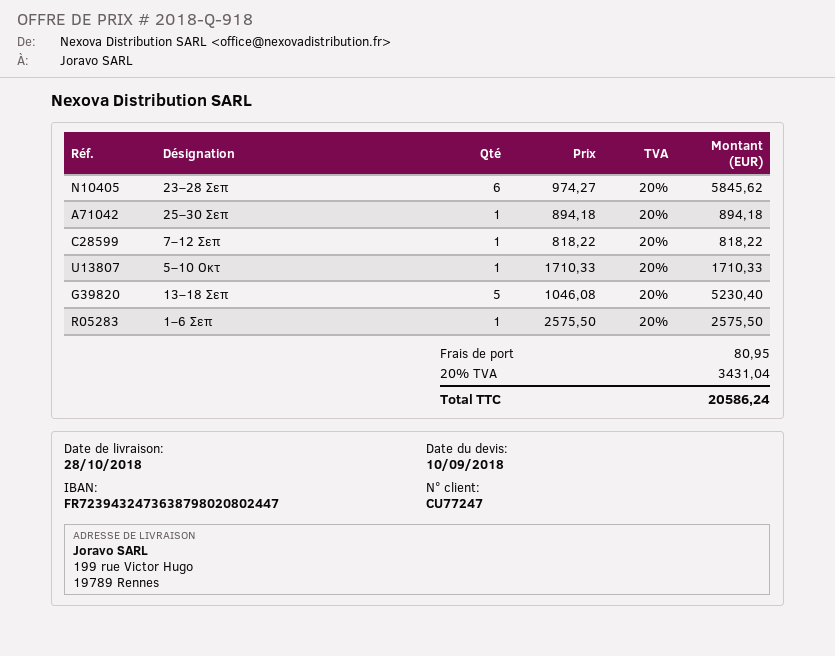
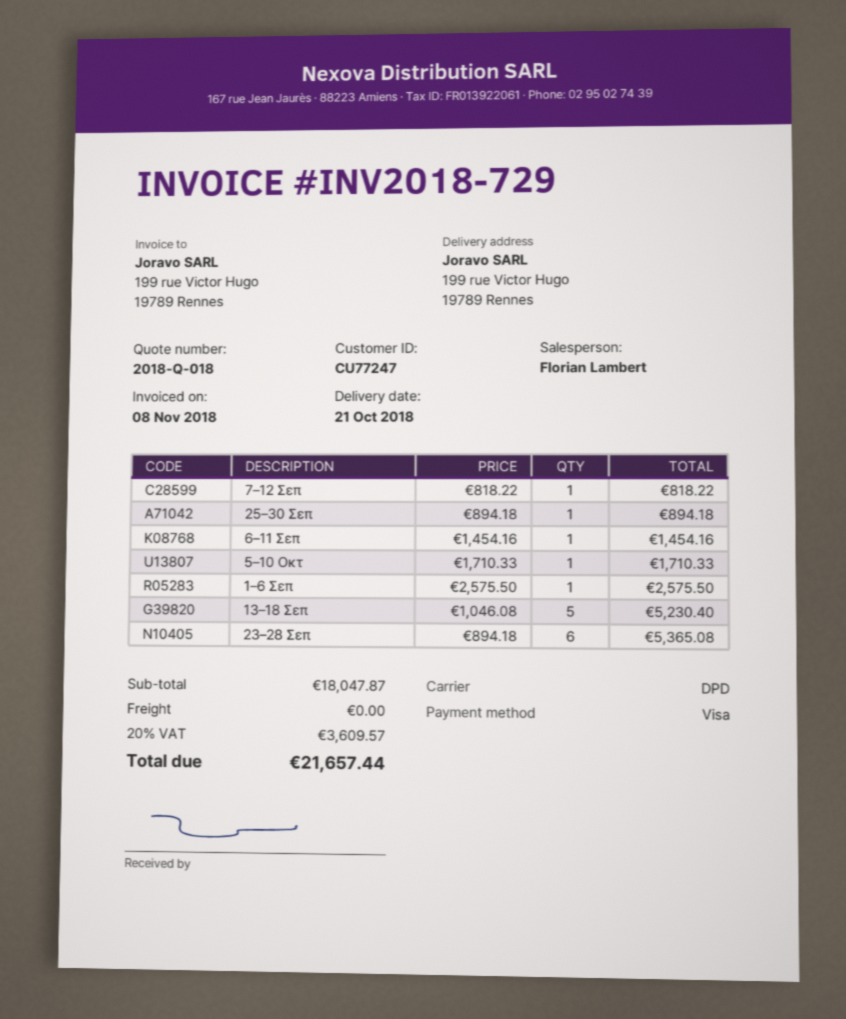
quote number: 2018-Q-918 -> 2018-Q-018
delivery date: 2018-10-28 -> 2018-10-21
23–28 Σεπ: 6 x 974.27 = 5845.62 -> 6 x 894.18 = 5365.08
6–11 Σεπ: none -> 1 x 1454.16 = 1454.16
shipping: 80.95 -> 0.00
tax: 20% = 3431.04 -> 20% = 3609.57
total: 20586.24 -> 21657.44

